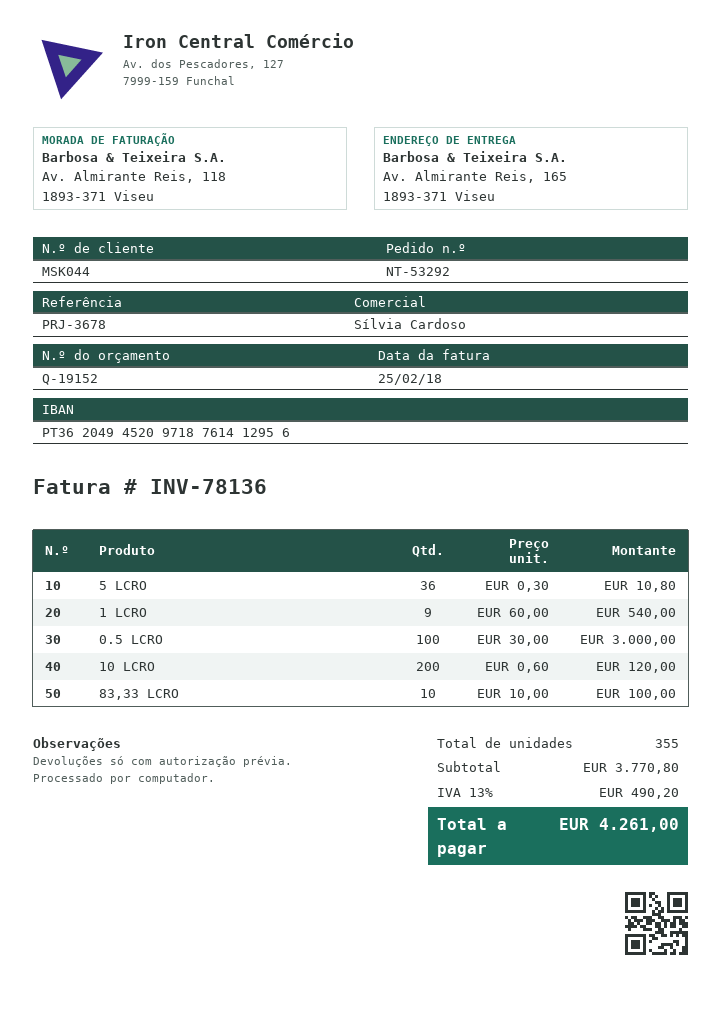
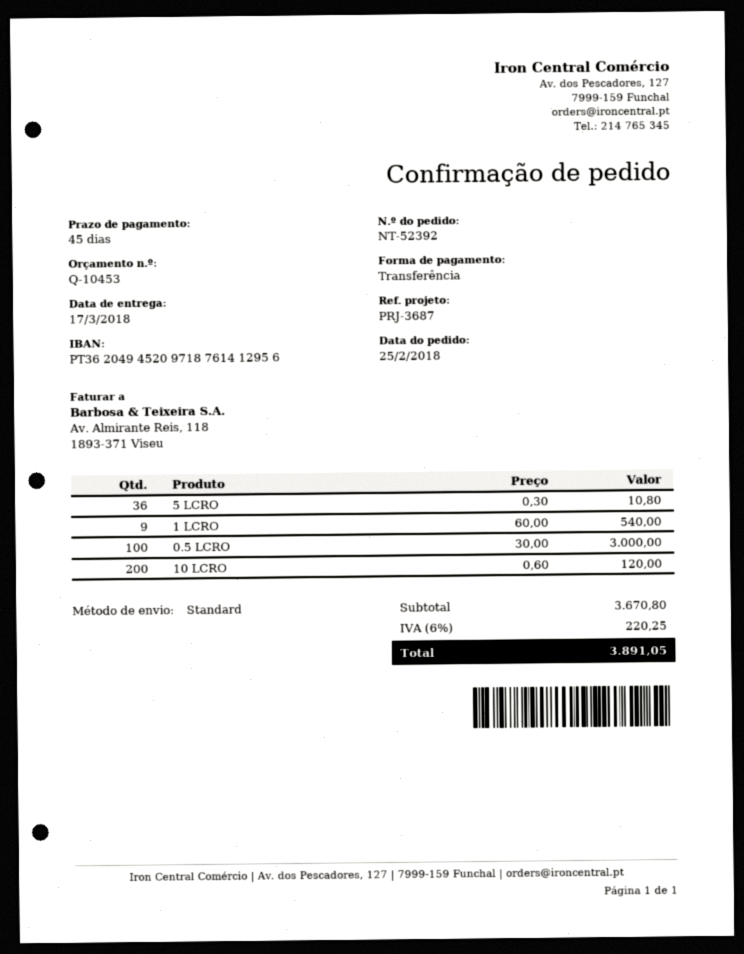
quote number: Q-19152 -> Q-10453
order number: NT-53292 -> NT-52392
reference: PRJ-3678 -> PRJ-3687
83,33 LCRO: 10 x 10.00 = 100.00 -> none
subtotal: 3770.80 -> 3670.80
tax: 13% = 490.20 -> 6% = 220.25
total: 4261.00 -> 3891.05

